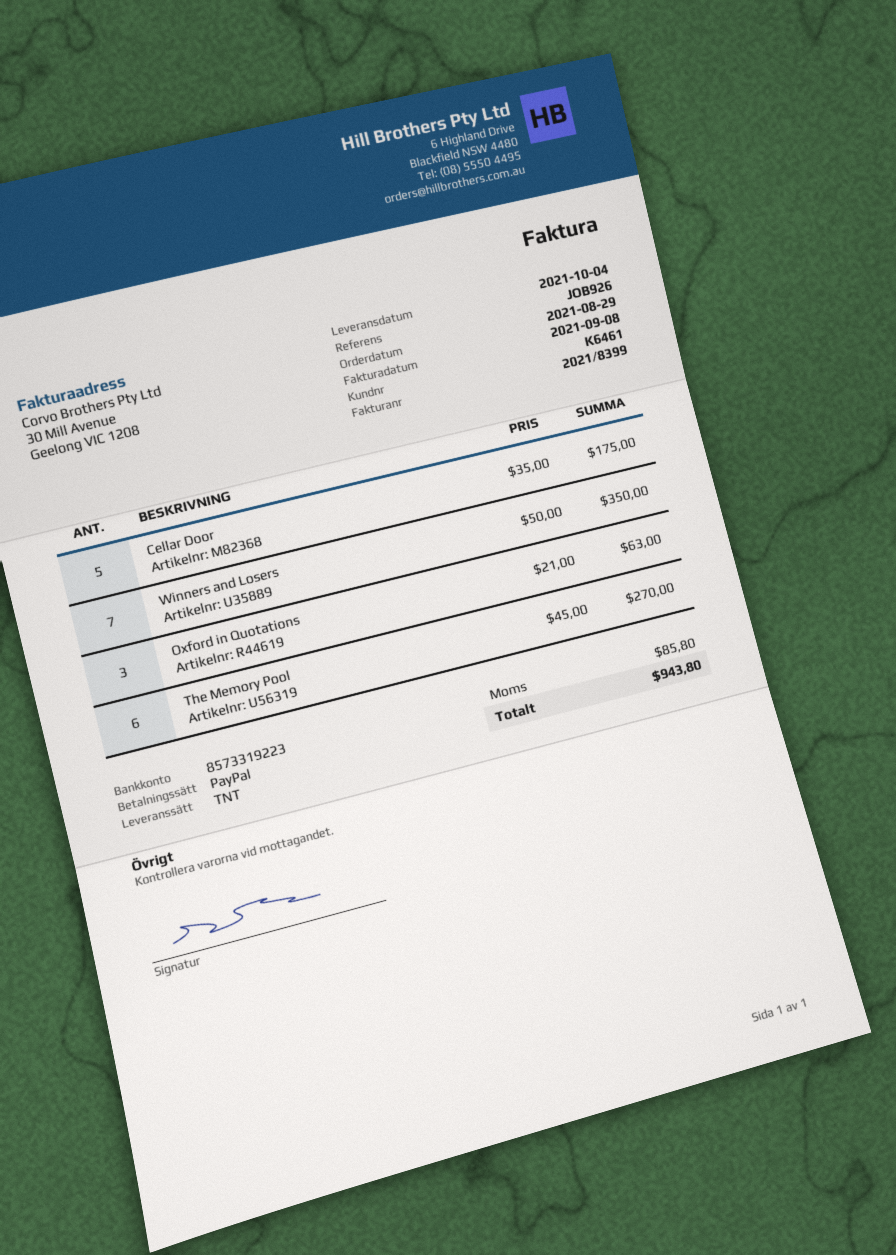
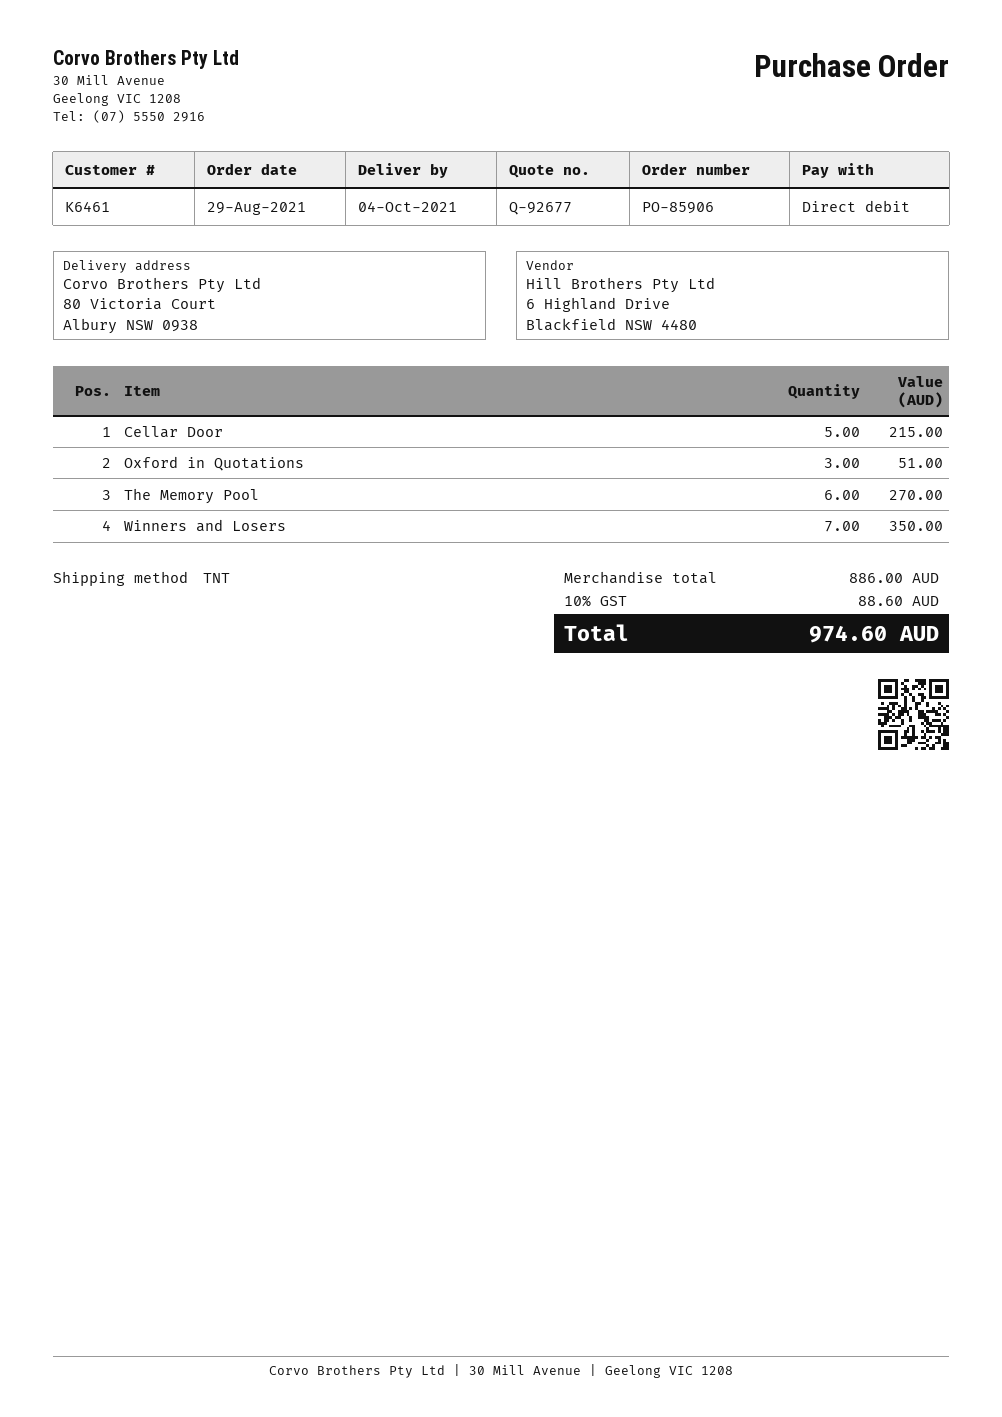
payment method: PayPal -> direct debit
Cellar Door: 5 for 175.00 -> 5 for 215.00
Oxford in Quotations: 3 for 63.00 -> 3 for 51.00
tax: 85.80 -> 88.60
total: 943.80 -> 974.60

